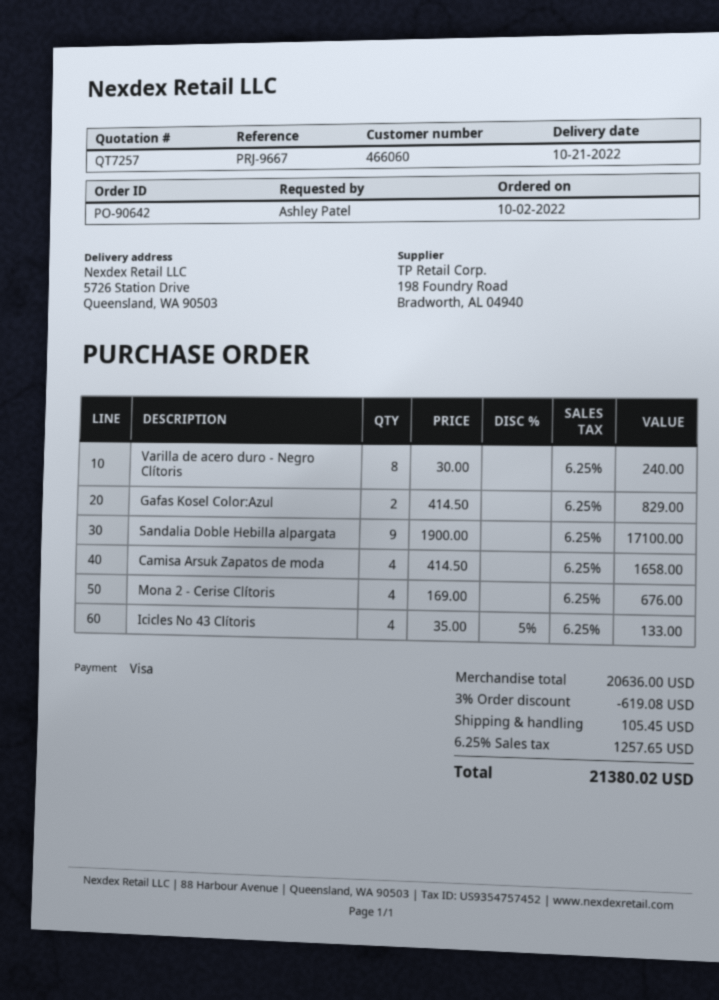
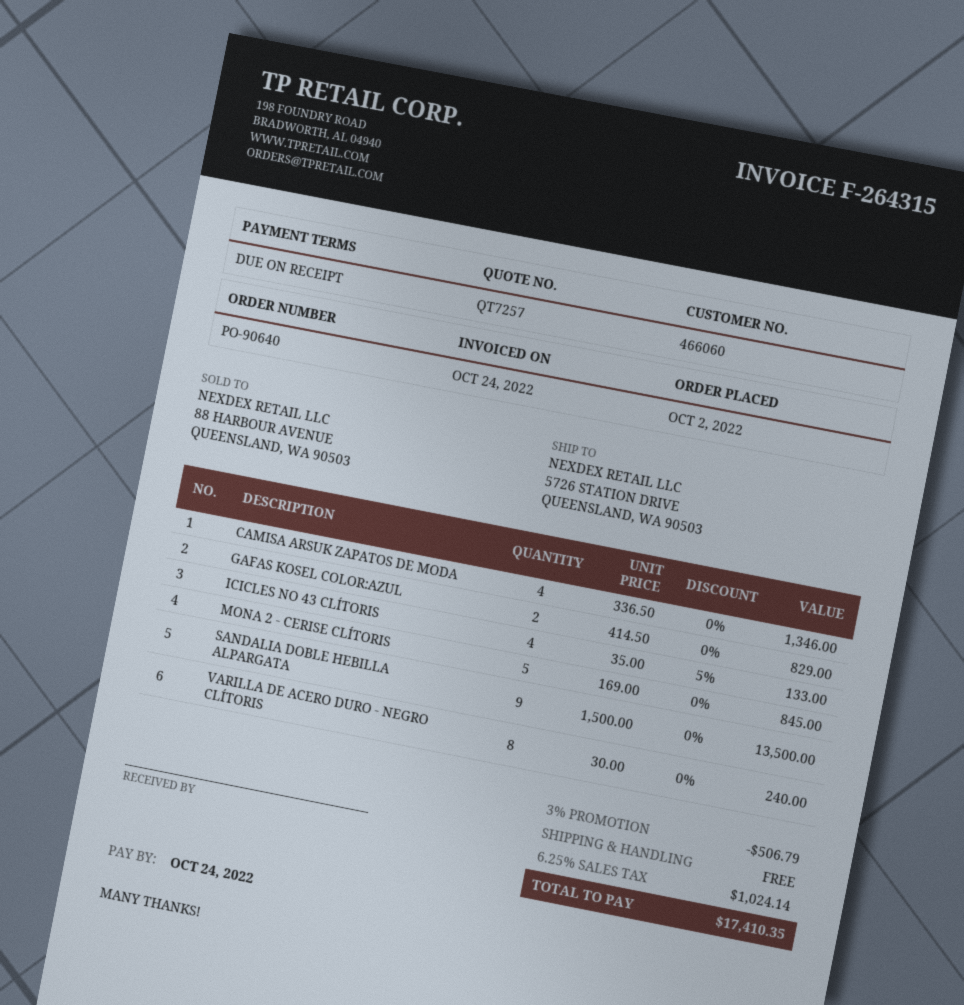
order number: PO-90642 -> PO-90640
Sandalia Doble Hebilla alpargata: 9 x 1900.00 = 17100.00 -> 9 x 1500.00 = 13500.00
Camisa Arsuk Zapatos de moda: 4 x 414.50 = 1658.00 -> 4 x 336.50 = 1346.00
Mona 2 - Cerise Clítoris: 4 x 169.00 = 676.00 -> 5 x 169.00 = 845.00
discount: 3% = 619.08 -> 3% = 506.79
shipping: 105.45 -> 0.00
tax: 6.25% = 1257.65 -> 6.25% = 1024.14
total: 21380.02 -> 17410.35

